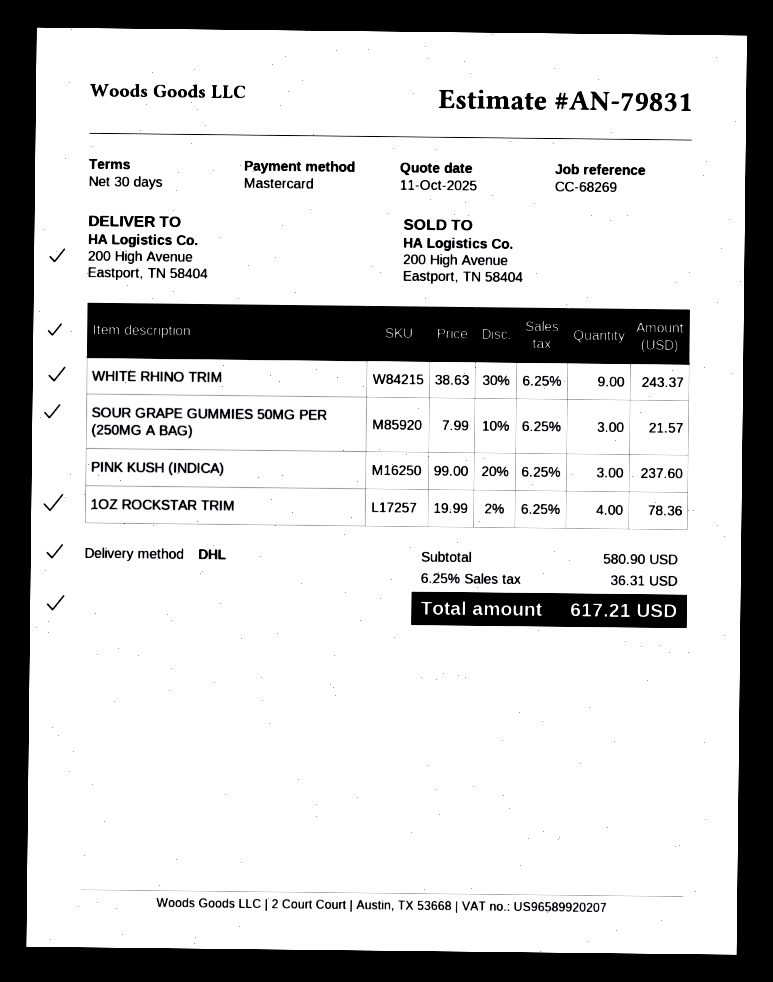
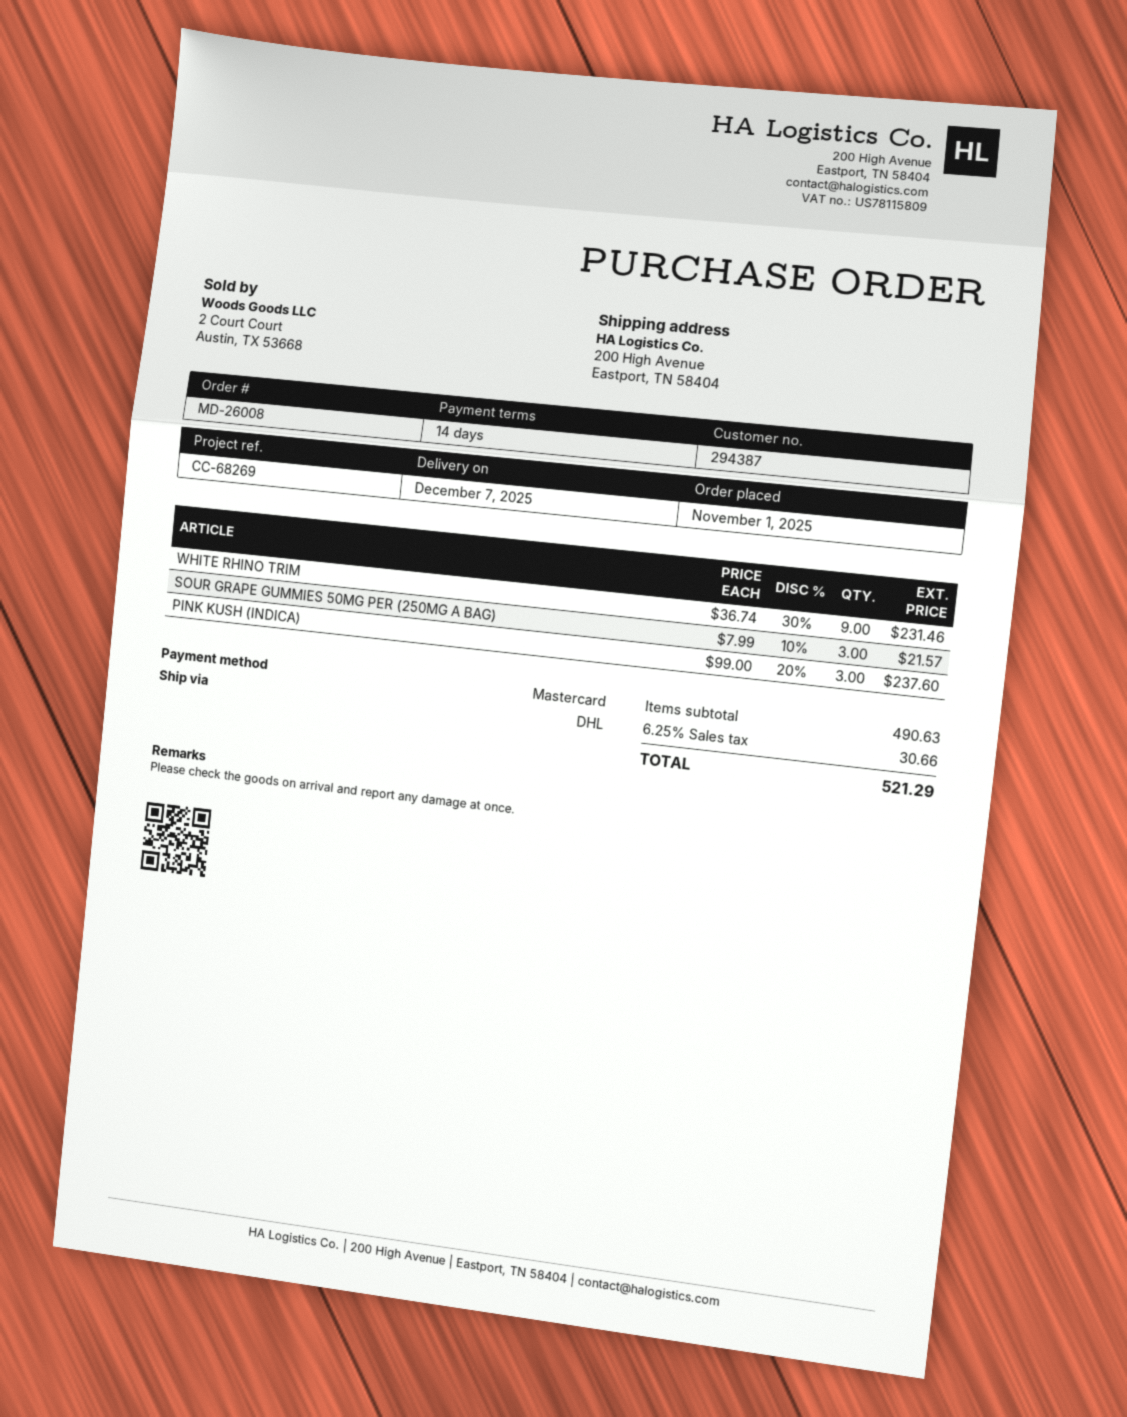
payment terms: 30 days -> 14 days
WHITE RHINO TRIM: 9 x 38.63 - 30% = 243.37 -> 9 x 36.74 - 30% = 231.46
1OZ ROCKSTAR TRIM: 4 x 19.99 - 2% = 78.36 -> none
subtotal: 580.90 -> 490.63
tax: 6.25% = 36.31 -> 6.25% = 30.66
total: 617.21 -> 521.29

